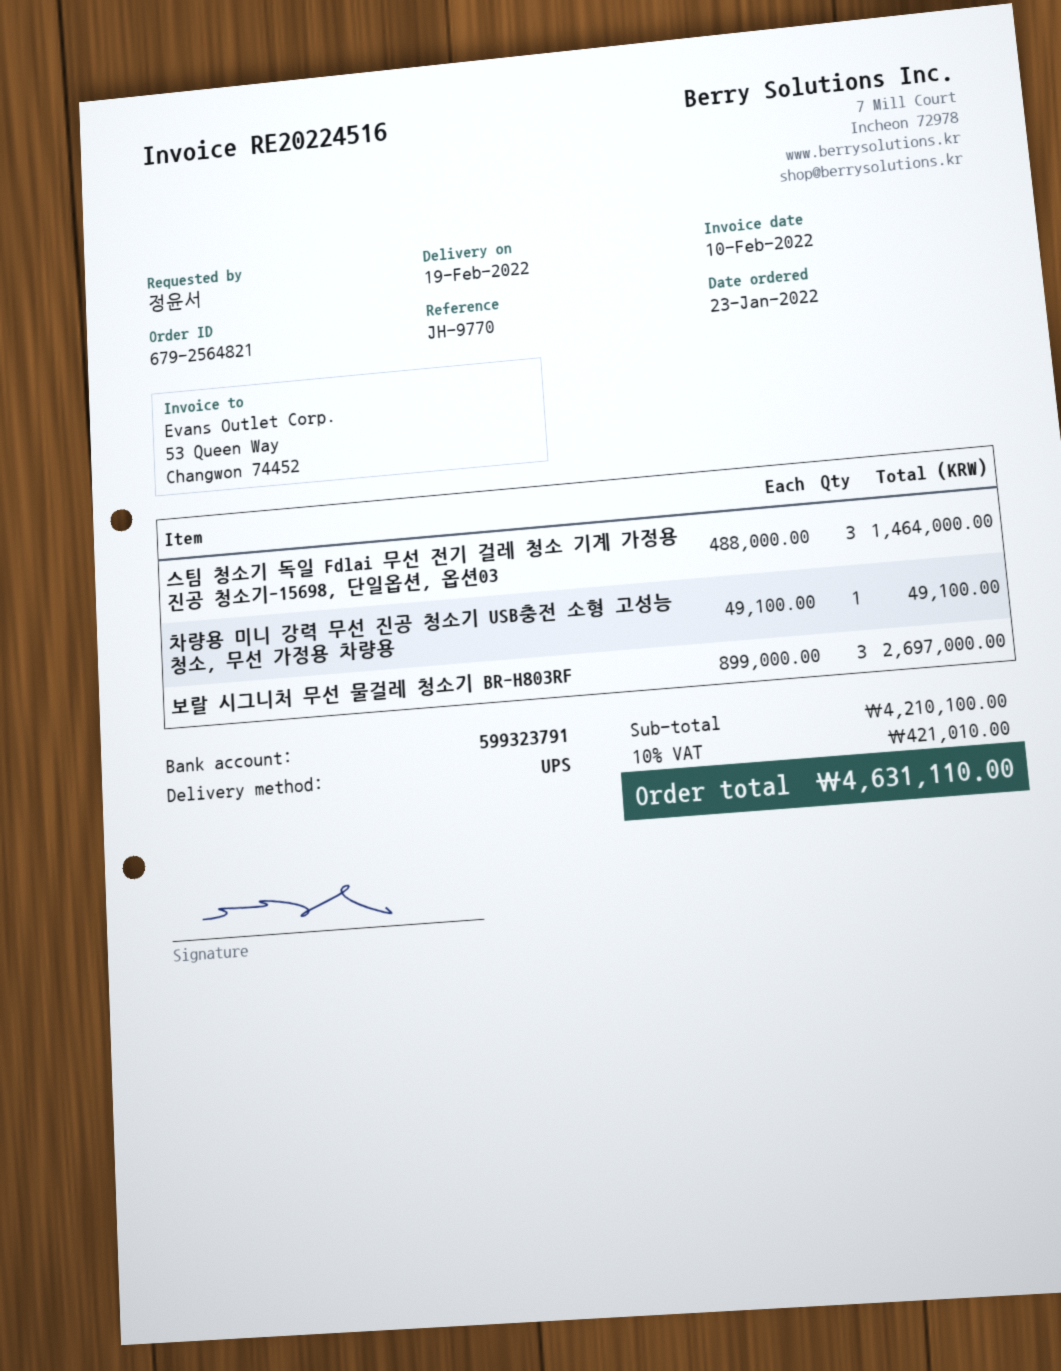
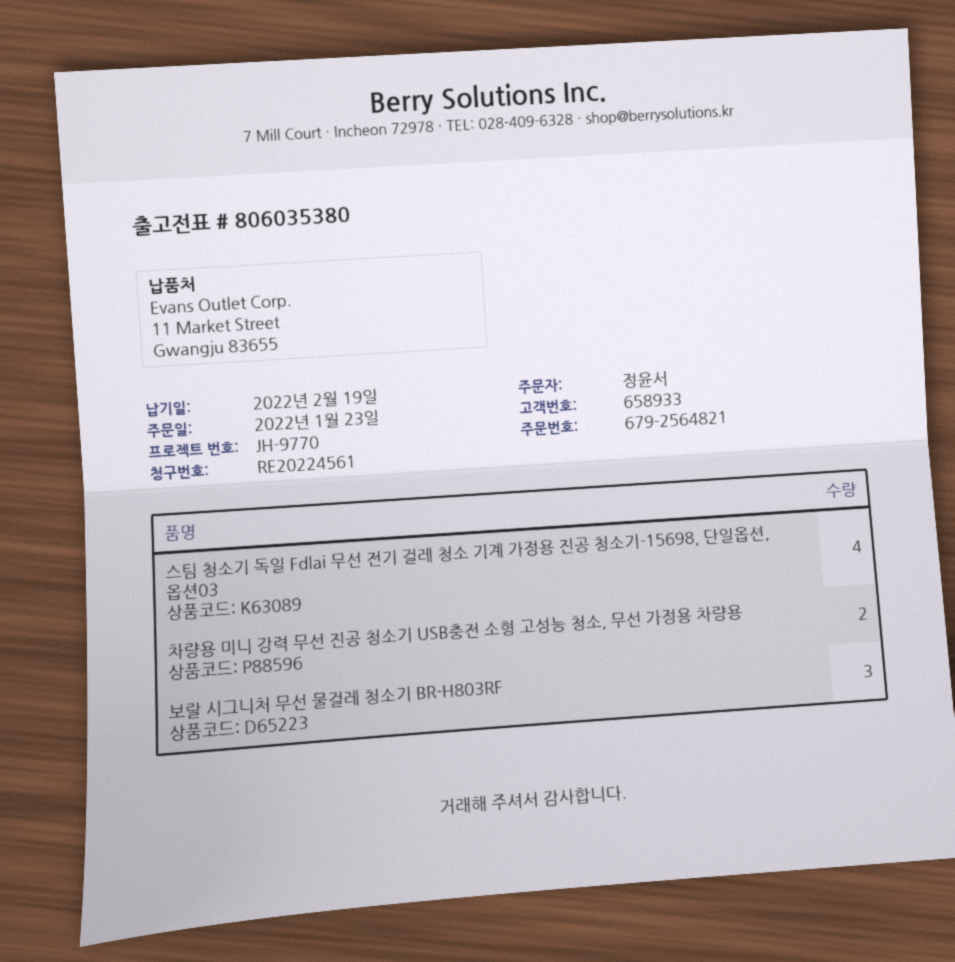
invoice number: RE20224516 -> RE20224561
스팀 청소기 독일 Fdlai 무선 전기 걸레 청소 기계 가정용 진공 청소기-15698, 단일옵션, 옵션03: 3 -> 4
차량용 미니 강력 무선 진공 청소기 USB충전 소형 고성능 청소, 무선 가정용 차량용: 1 -> 2

